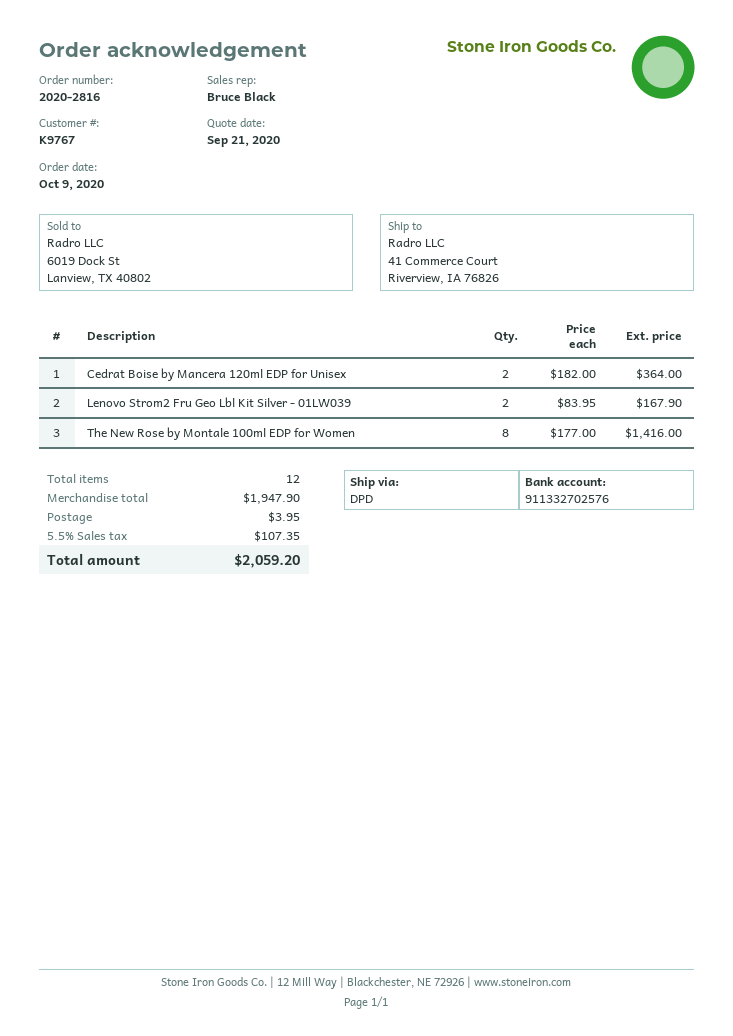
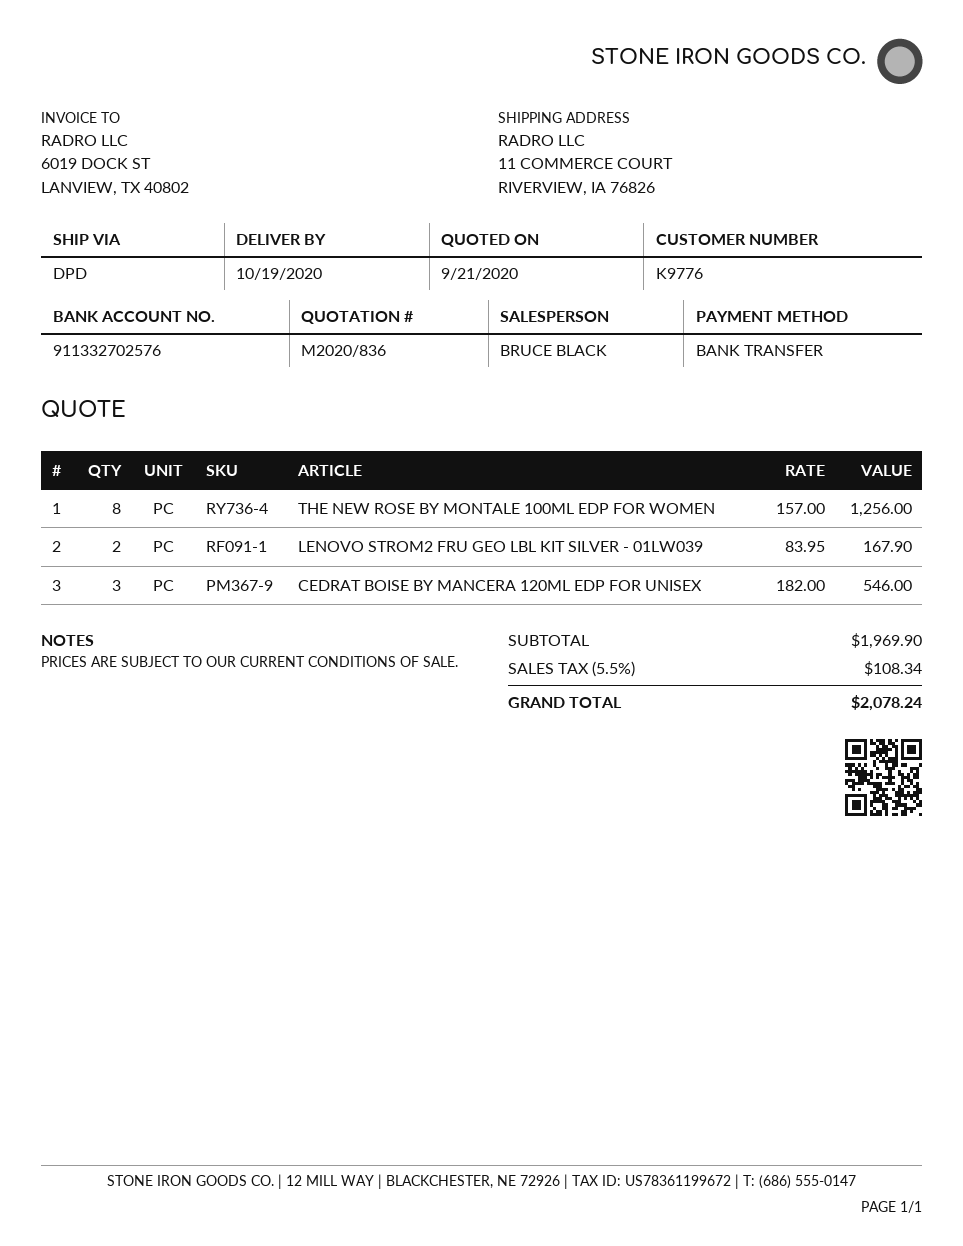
customer number: K9767 -> K9776
ship to: 41 Commerce Court, Riverview, IA 76826 -> 11 COMMERCE COURT, RIVERVIEW, IA 76826
Cedrat Boise by Mancera 120ml EDP for Unisex: 2 x 182.00 = 364.00 -> 3 x 182.00 = 546.00
The New Rose by Montale 100ml EDP for Women: 8 x 177.00 = 1416.00 -> 8 x 157.00 = 1256.00
subtotal: 1947.90 -> 1969.90
shipping: 3.95 -> none
tax: 5.5% = 107.35 -> 5.5% = 108.34
total: 2059.20 -> 2078.24

